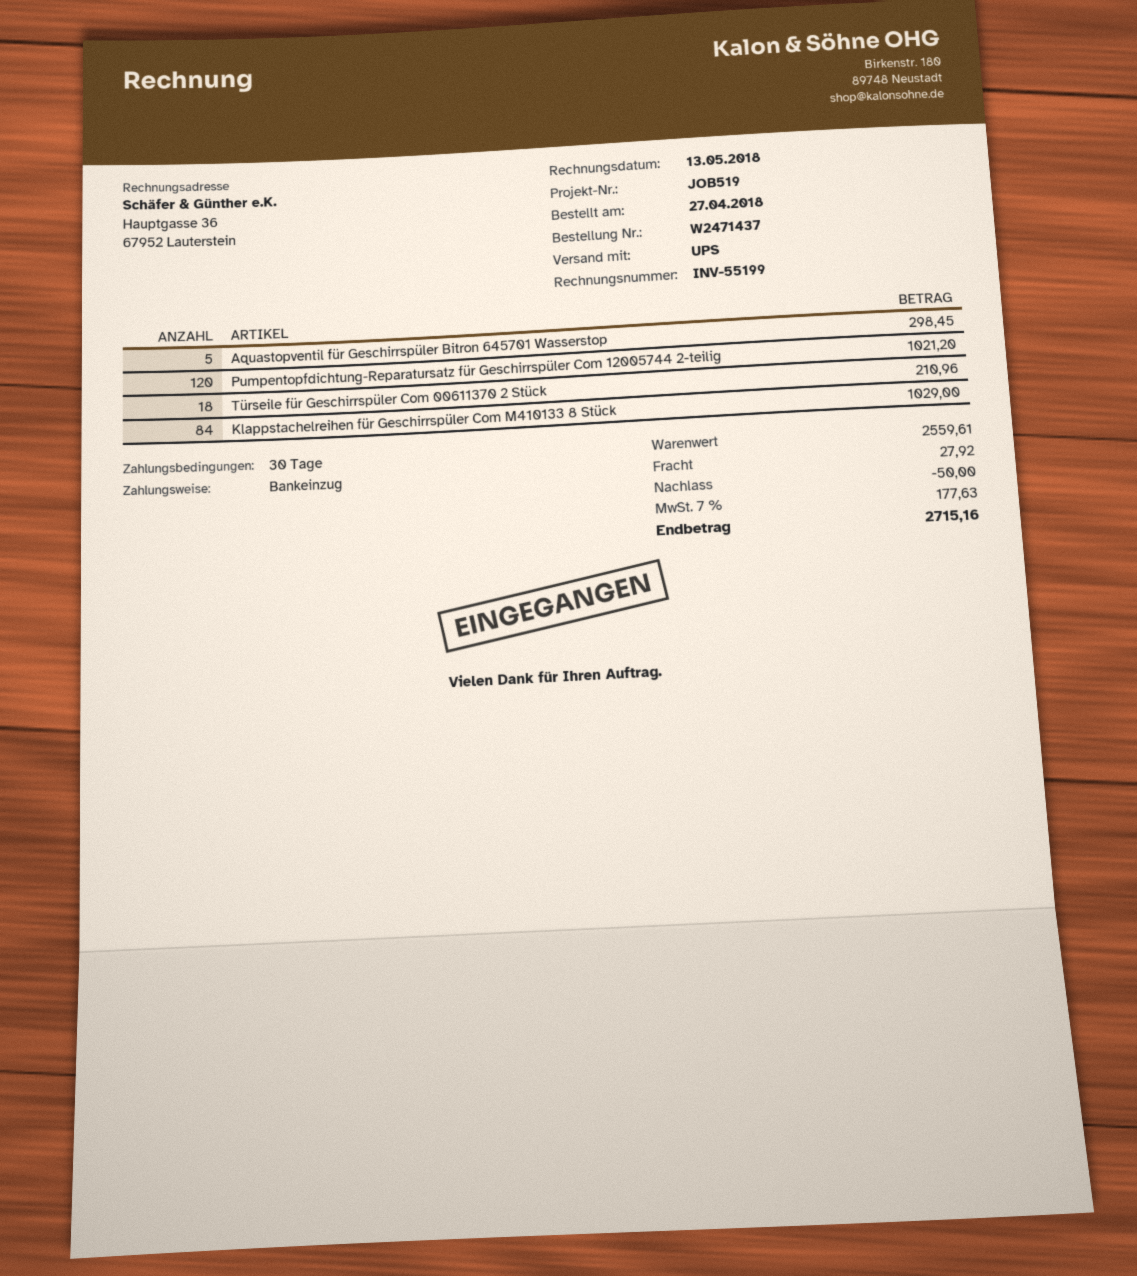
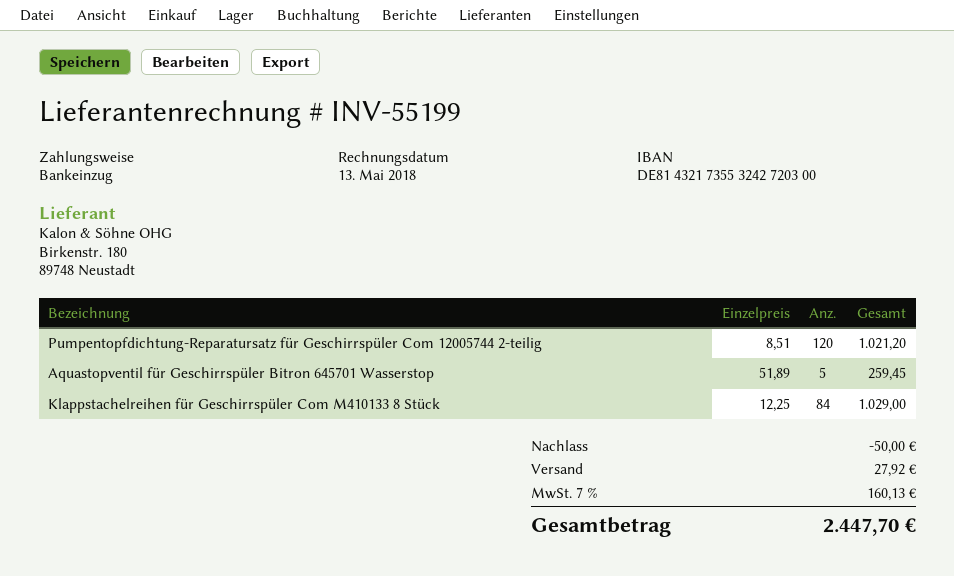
Aquastopventil für Geschirrspüler Bitron 645701 Wasserstop: 5 for 298.45 -> 5 for 259.45
Türseile für Geschirrspüler Com 00611370 2 Stück: 18 for 210.96 -> none
tax: 7% = 177.63 -> 7% = 160.13
total: 2715.16 -> 2447.70

